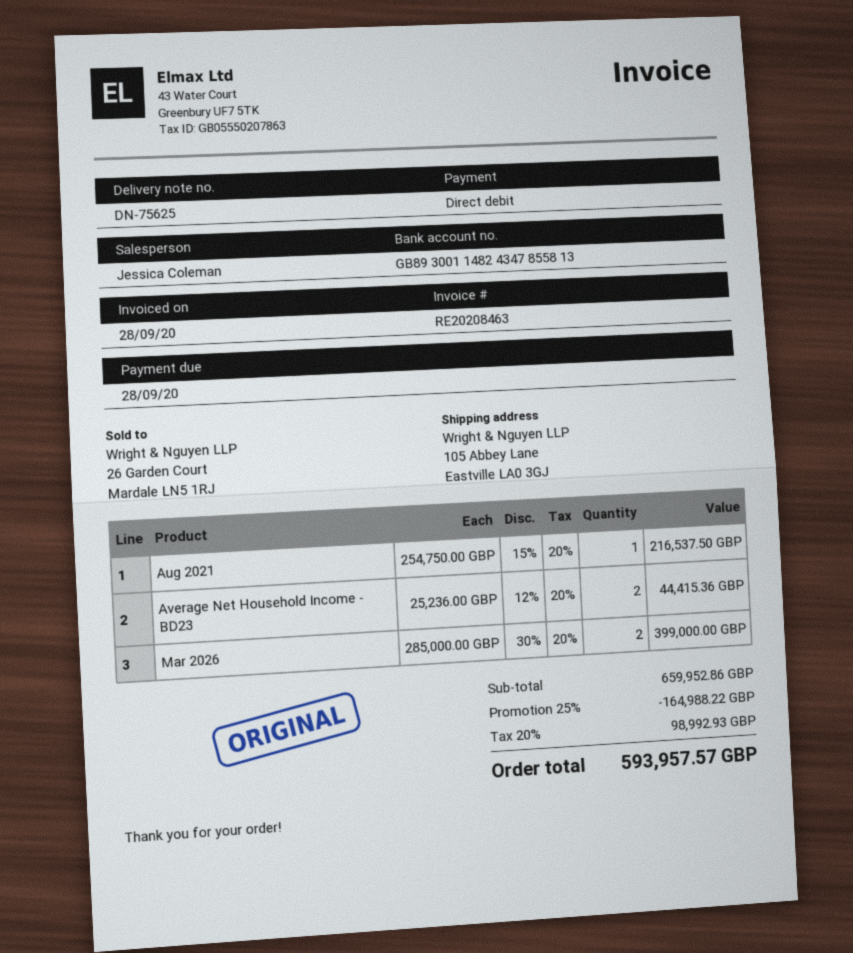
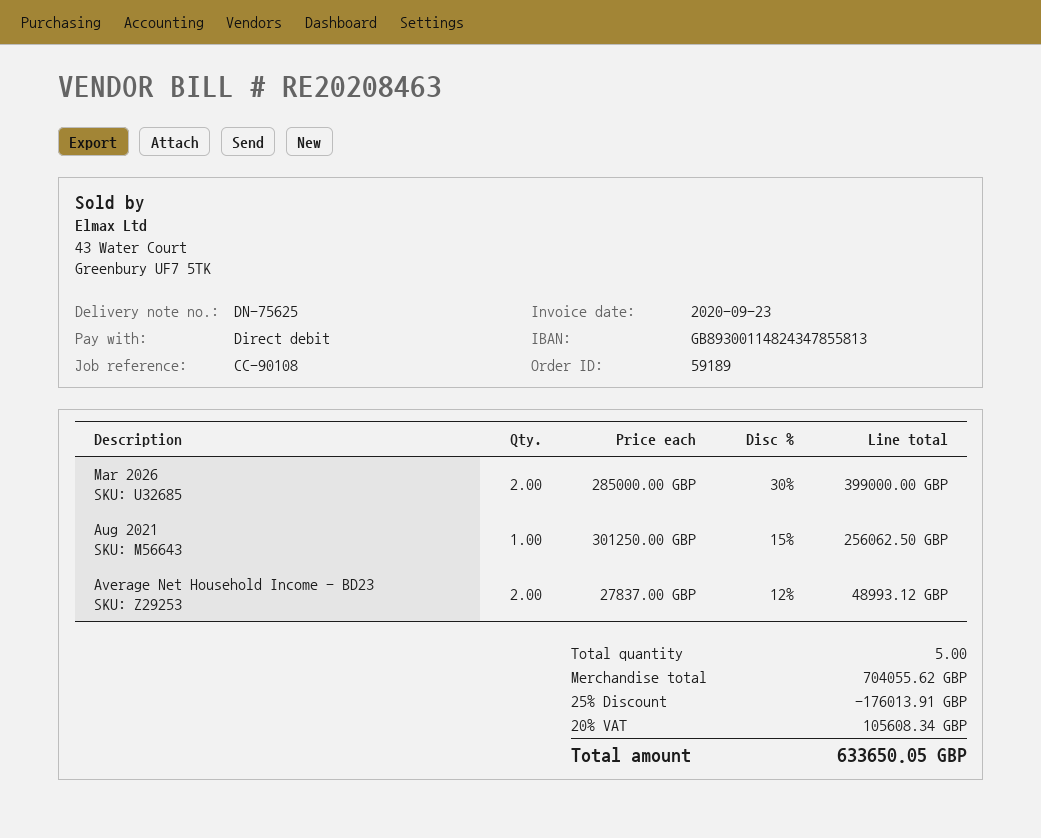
invoice date: 2020-09-28 -> 2020-09-23
Aug 2021: 1 x 254750.00 - 15% = 216537.50 -> 1 x 301250.00 - 15% = 256062.50
Average Net Household Income - BD23: 2 x 25236.00 - 12% = 44415.36 -> 2 x 27837.00 - 12% = 48993.12
subtotal: 659952.86 -> 704055.62
discount: 25% = 164988.22 -> 25% = 176013.91
tax: 20% = 98992.93 -> 20% = 105608.34
total: 593957.57 -> 633650.05

